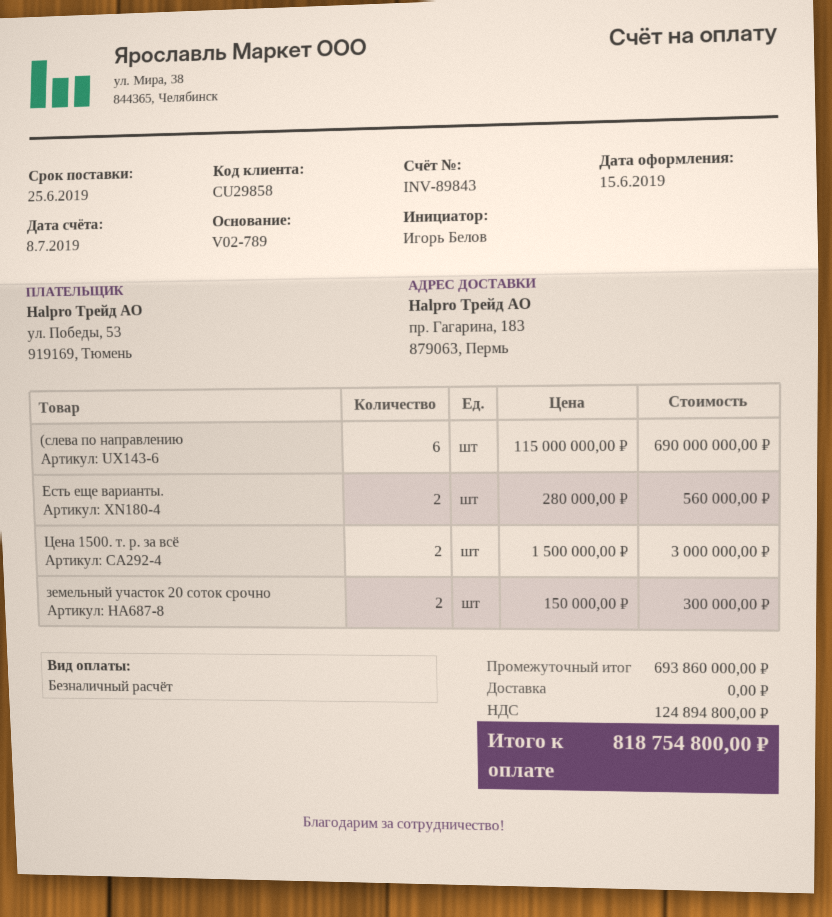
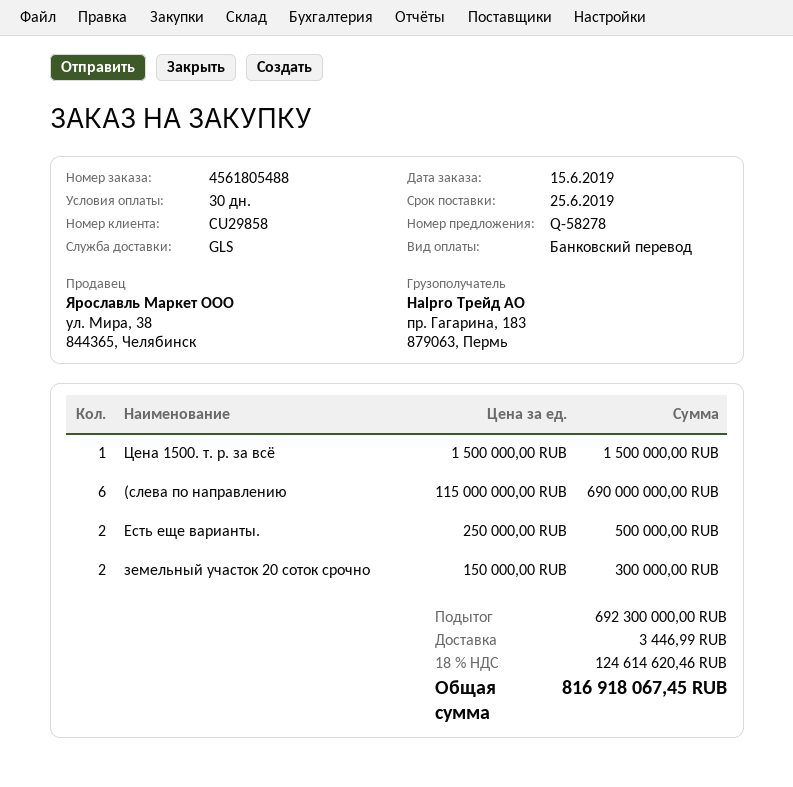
Есть еще варианты.: 2 x 280000.00 = 560000.00 -> 2 x 250000.00 = 500000.00
Цена 1500. т. р. за всё: 2 x 1500000.00 = 3000000.00 -> 1 x 1500000.00 = 1500000.00
subtotal: 693860000.00 -> 692300000.00
shipping: 0.00 -> 3446.99
tax: 124894800.00 -> 124614620.46
total: 818754800.00 -> 816918067.45

